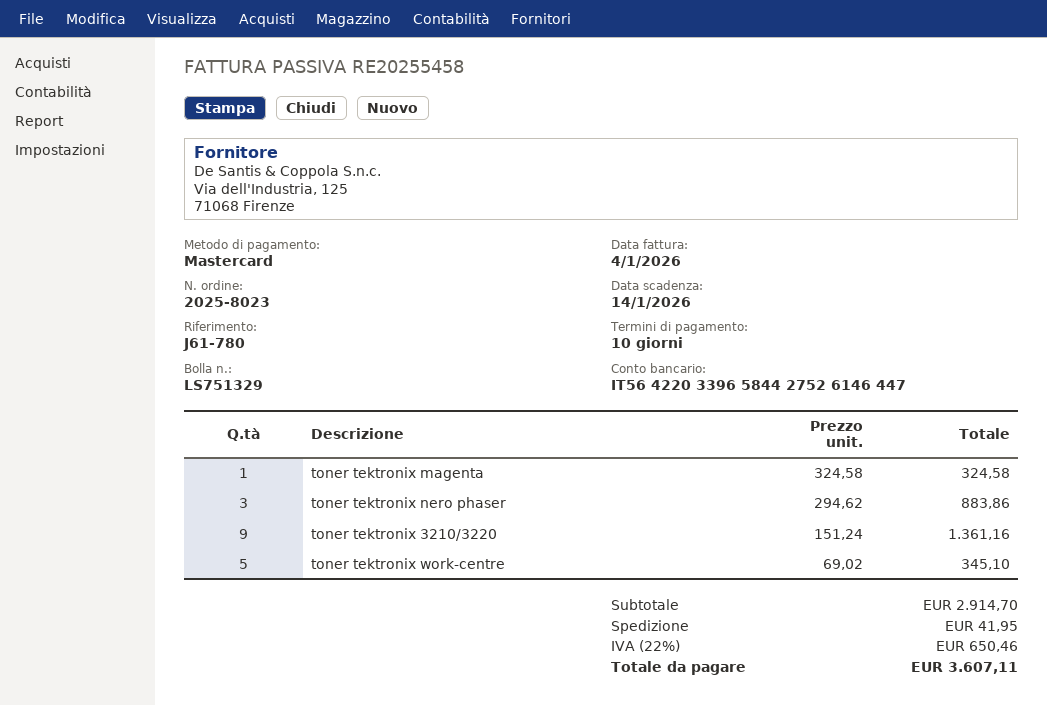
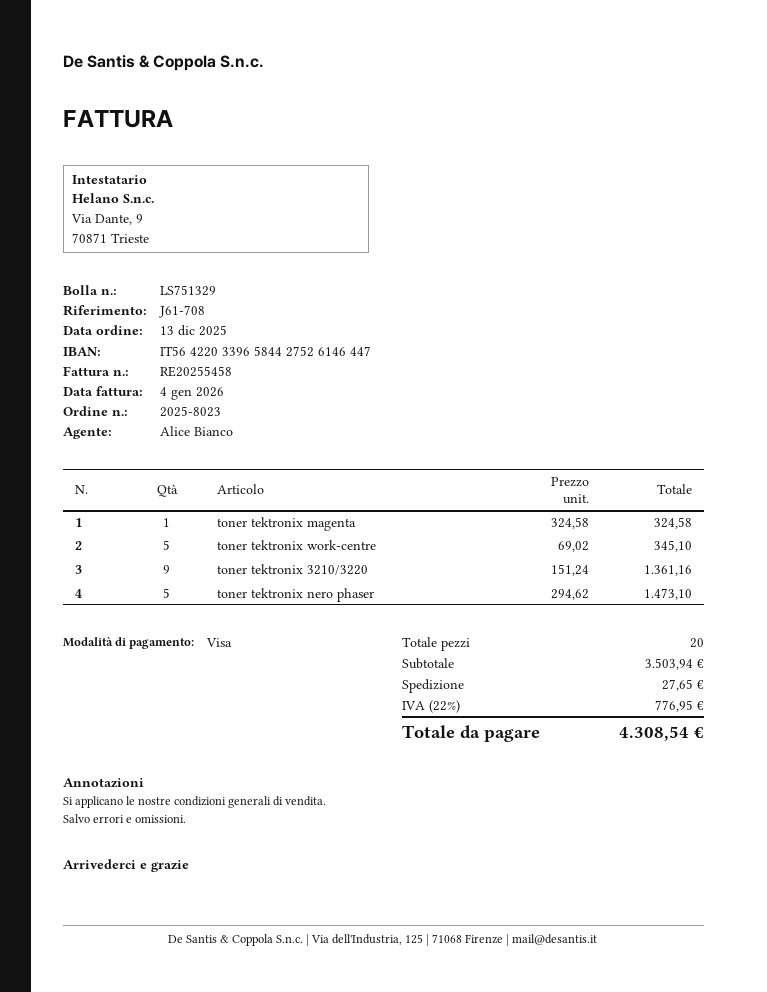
reference: J61-780 -> J61-708
payment method: Mastercard -> Visa
toner tektronix nero phaser: 3 x 294.62 = 883.86 -> 5 x 294.62 = 1473.10
subtotal: 2914.70 -> 3503.94
shipping: 41.95 -> 27.65
tax: 22% = 650.46 -> 22% = 776.95
total: 3607.11 -> 4308.54

